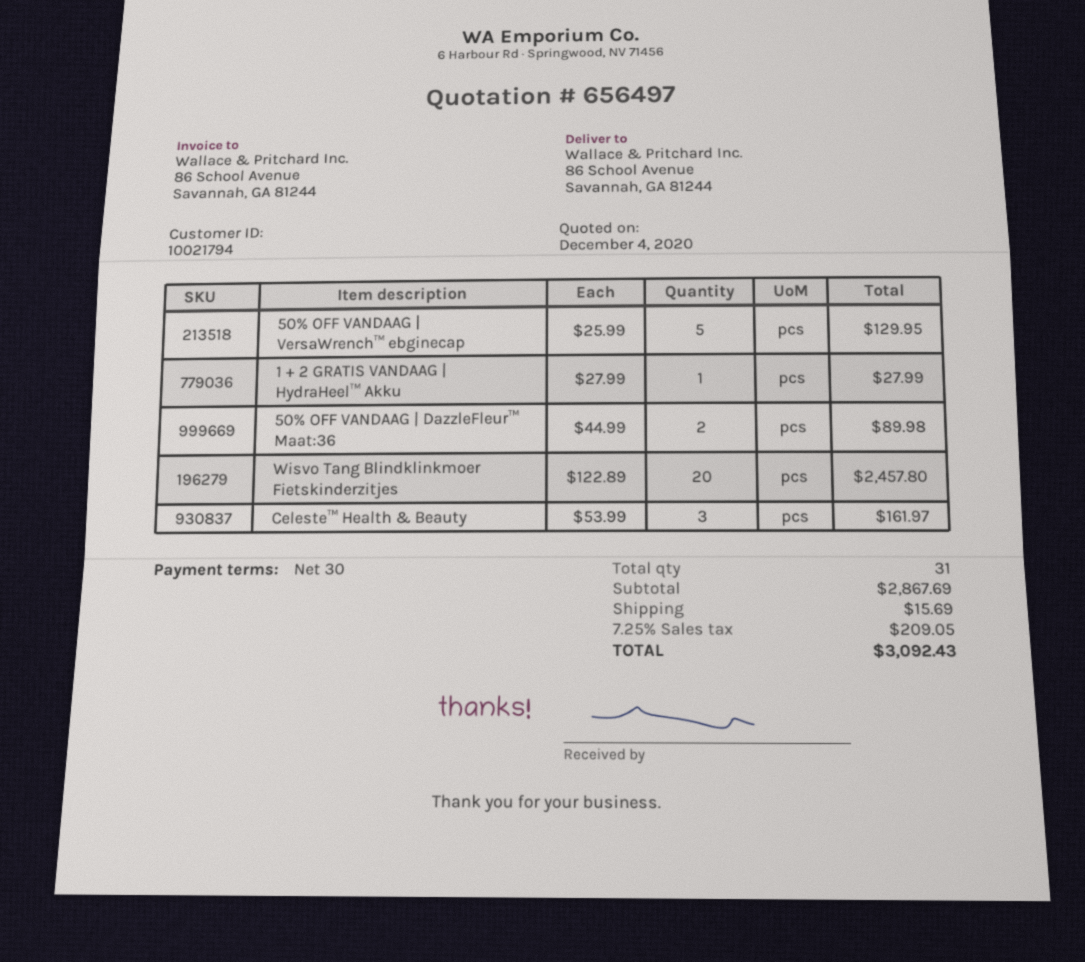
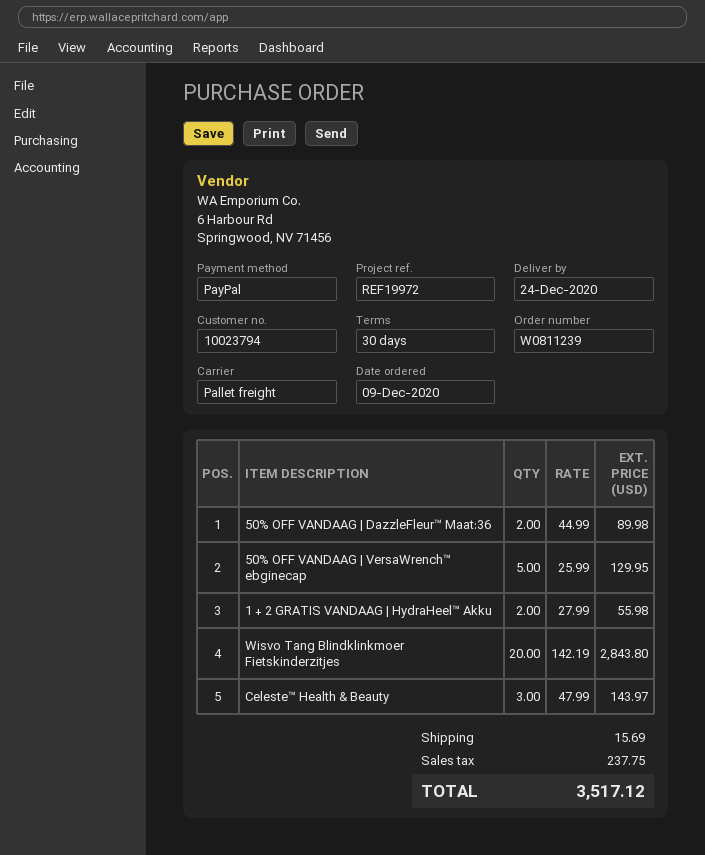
customer number: 10021794 -> 10023794
1 + 2 GRATIS VANDAAG | HydraHeel™ Akku: 1 x 27.99 = 27.99 -> 2 x 27.99 = 55.98
Wisvo Tang Blindklinkmoer Fietskinderzitjes: 20 x 122.89 = 2457.80 -> 20 x 142.19 = 2843.80
Celeste™ Health & Beauty: 3 x 53.99 = 161.97 -> 3 x 47.99 = 143.97
tax: 209.05 -> 237.75
total: 3092.43 -> 3517.12

